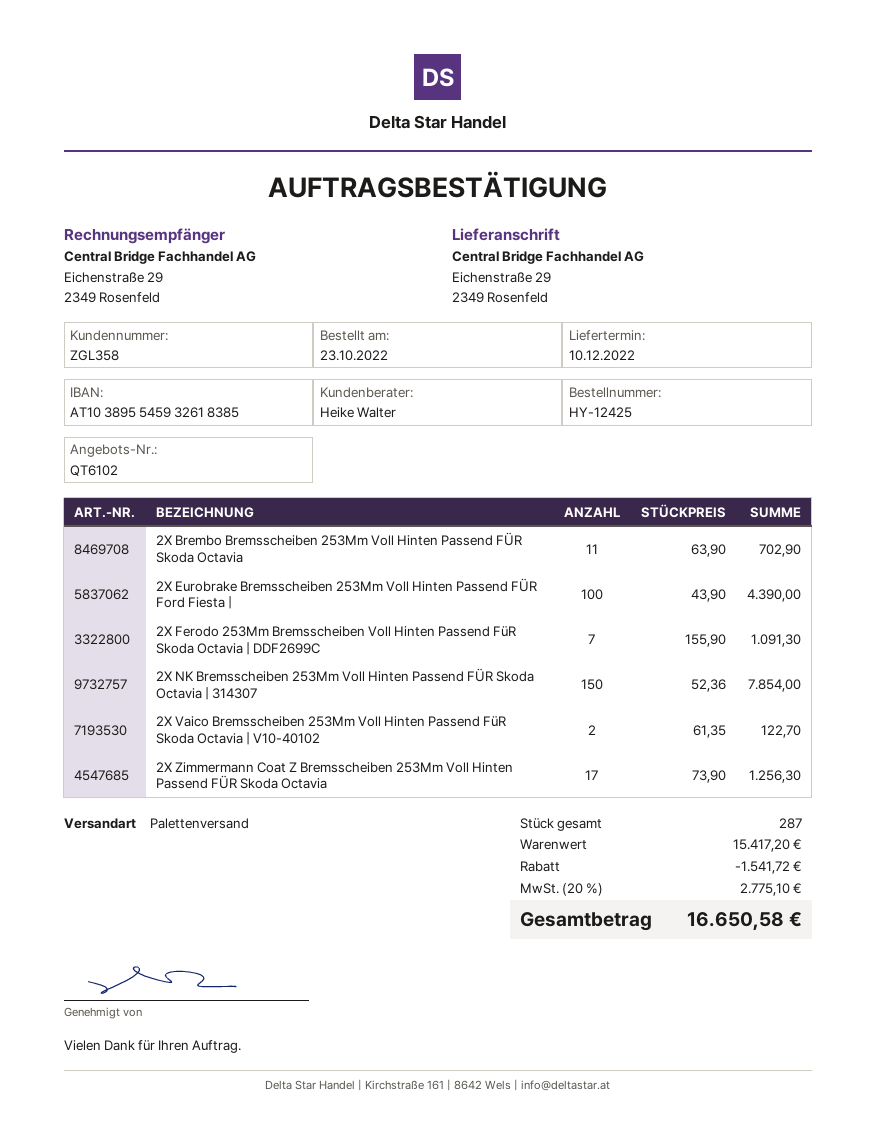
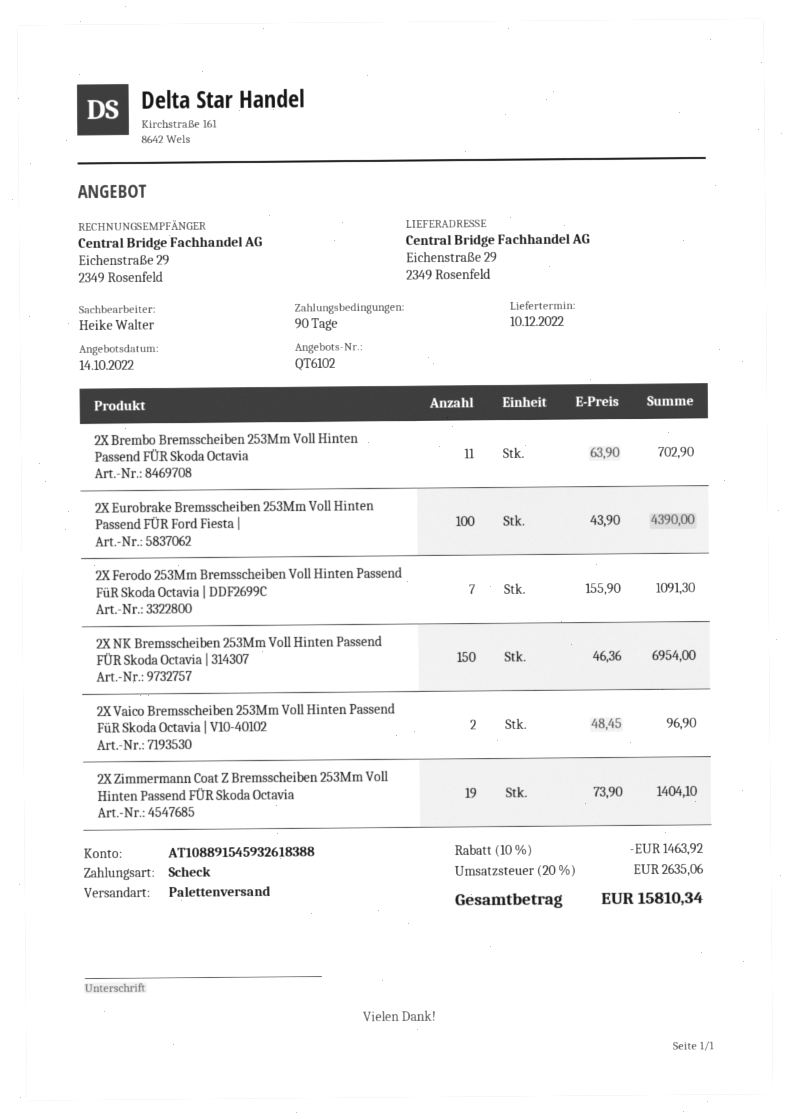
bank account: AT103895545932618385 -> AT108891545932618388
2X NK Bremsscheiben 253Mm Voll Hinten Passend FÜR Skoda Octavia | 314307: 150 x 52.36 = 7854.00 -> 150 x 46.36 = 6954.00
2X Vaico Bremsscheiben 253Mm Voll Hinten Passend FüR Skoda Octavia | V10-40102: 2 x 61.35 = 122.70 -> 2 x 48.45 = 96.90
2X Zimmermann Coat Z Bremsscheiben 253Mm Voll Hinten Passend FÜR Skoda Octavia: 17 x 73.90 = 1256.30 -> 19 x 73.90 = 1404.10
discount: 1541.72 -> 1463.92
tax: 20% = 2775.10 -> 20% = 2635.06
total: 16650.58 -> 15810.34

